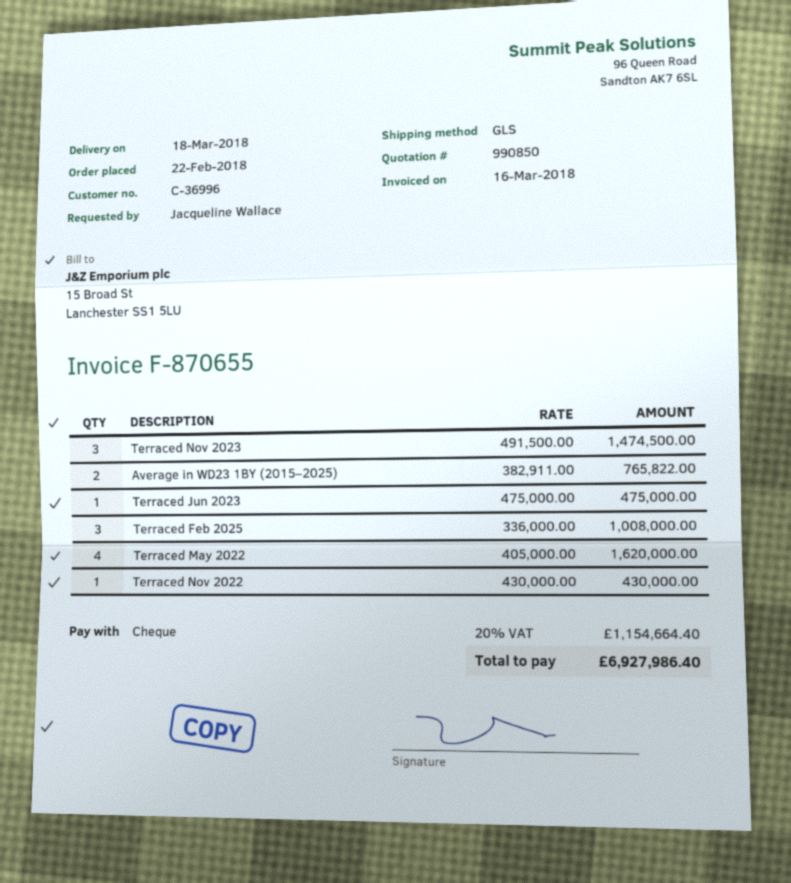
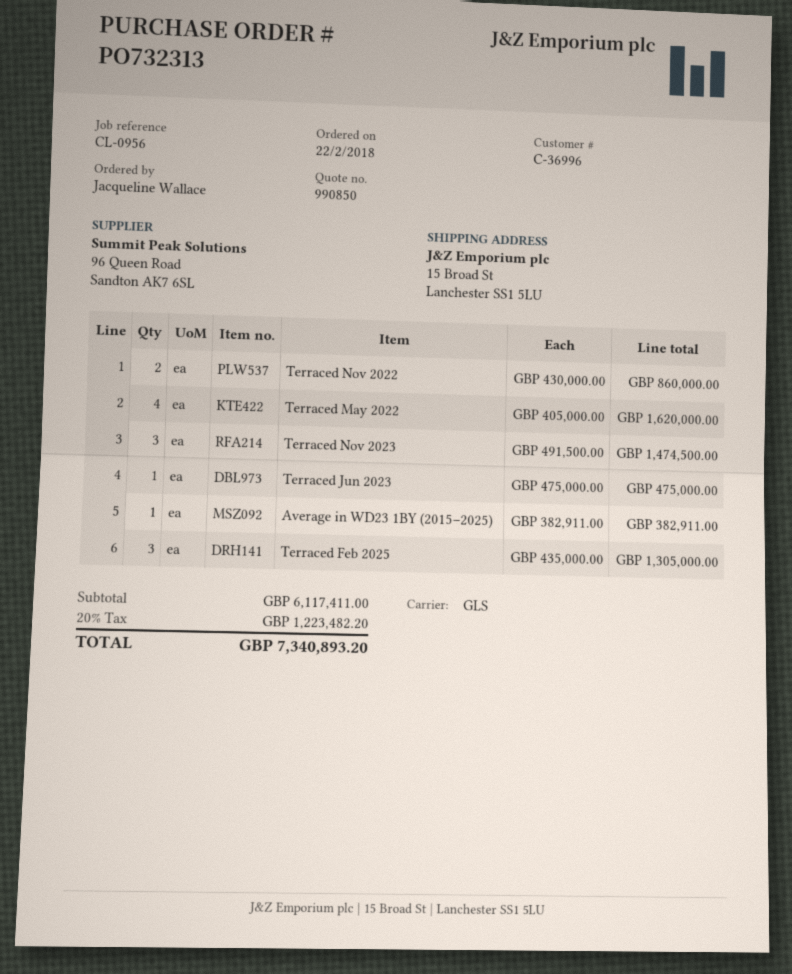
Average in WD23 1BY (2015–2025): 2 x 382911.00 = 765822.00 -> 1 x 382911.00 = 382911.00
Terraced Feb 2025: 3 x 336000.00 = 1008000.00 -> 3 x 435000.00 = 1305000.00
Terraced Nov 2022: 1 x 430000.00 = 430000.00 -> 2 x 430000.00 = 860000.00
tax: 20% = 1154664.40 -> 20% = 1223482.20
total: 6927986.40 -> 7340893.20

